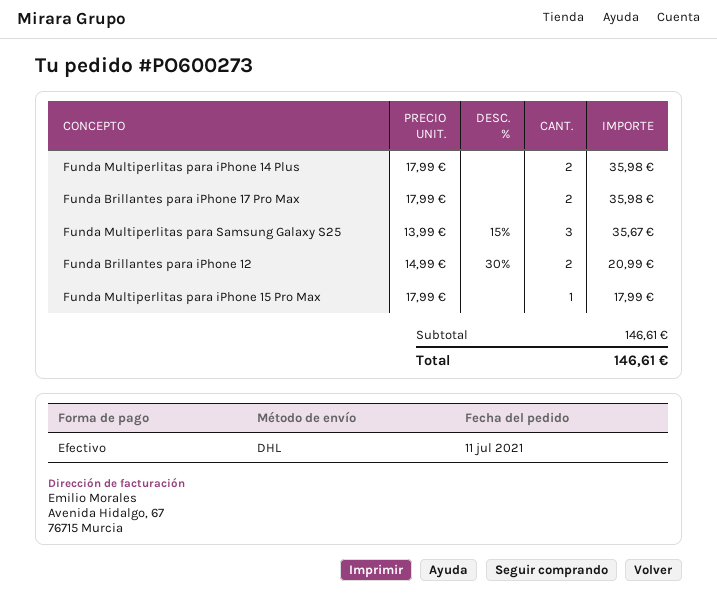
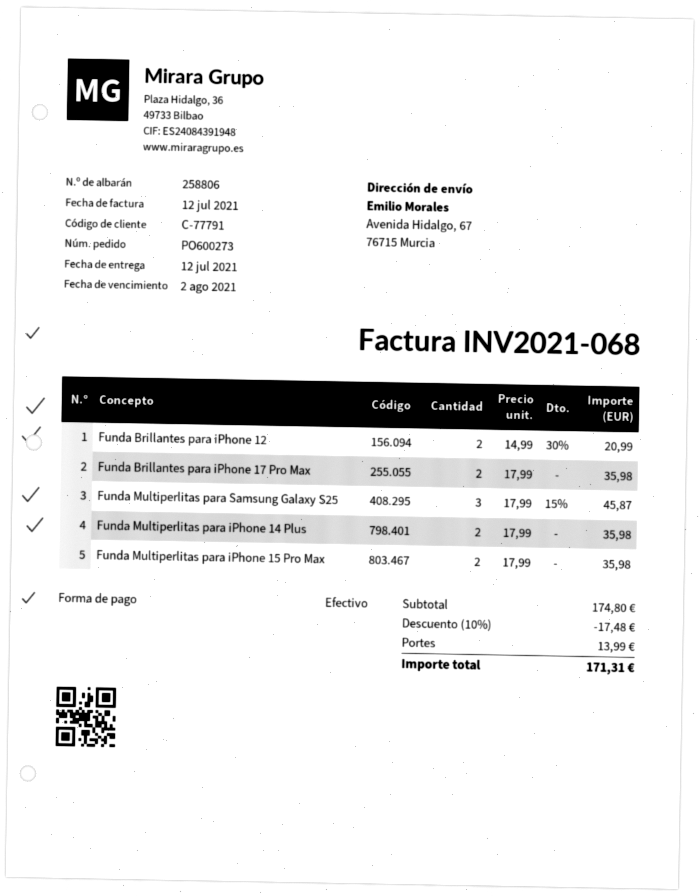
Funda Multiperlitas para Samsung Galaxy S25: 3 x 13.99 - 15% = 35.67 -> 3 x 17.99 - 15% = 45.87
Funda Multiperlitas para iPhone 15 Pro Max: 1 x 17.99 = 17.99 -> 2 x 17.99 = 35.98
subtotal: 146.61 -> 174.80
discount: none -> 10% = 17.48
shipping: none -> 13.99
total: 146.61 -> 171.31

